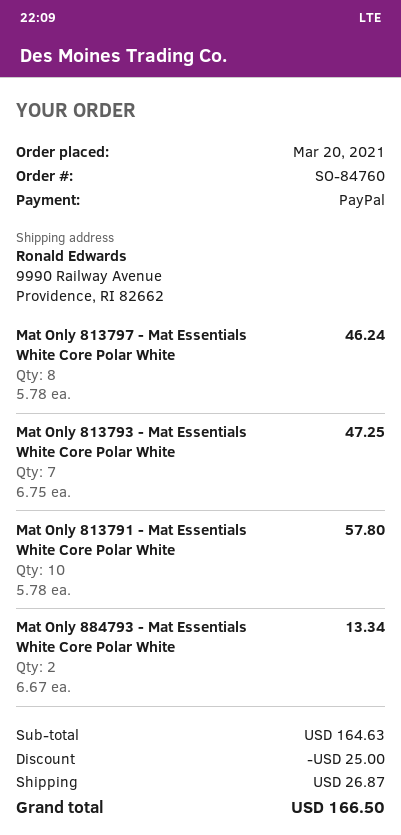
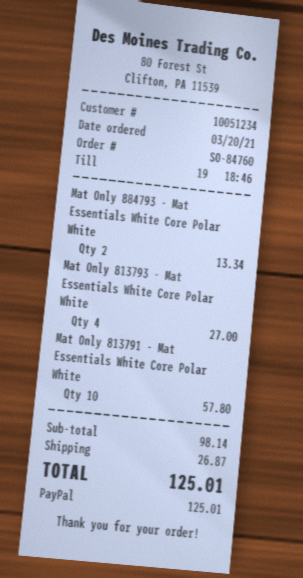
Mat Only 813797 - Mat Essentials White Core Polar White: 8 for 46.24 -> none
Mat Only 813793 - Mat Essentials White Core Polar White: 7 for 47.25 -> 4 for 27.00
subtotal: 164.63 -> 98.14
discount: 25.00 -> none
total: 166.50 -> 125.01

